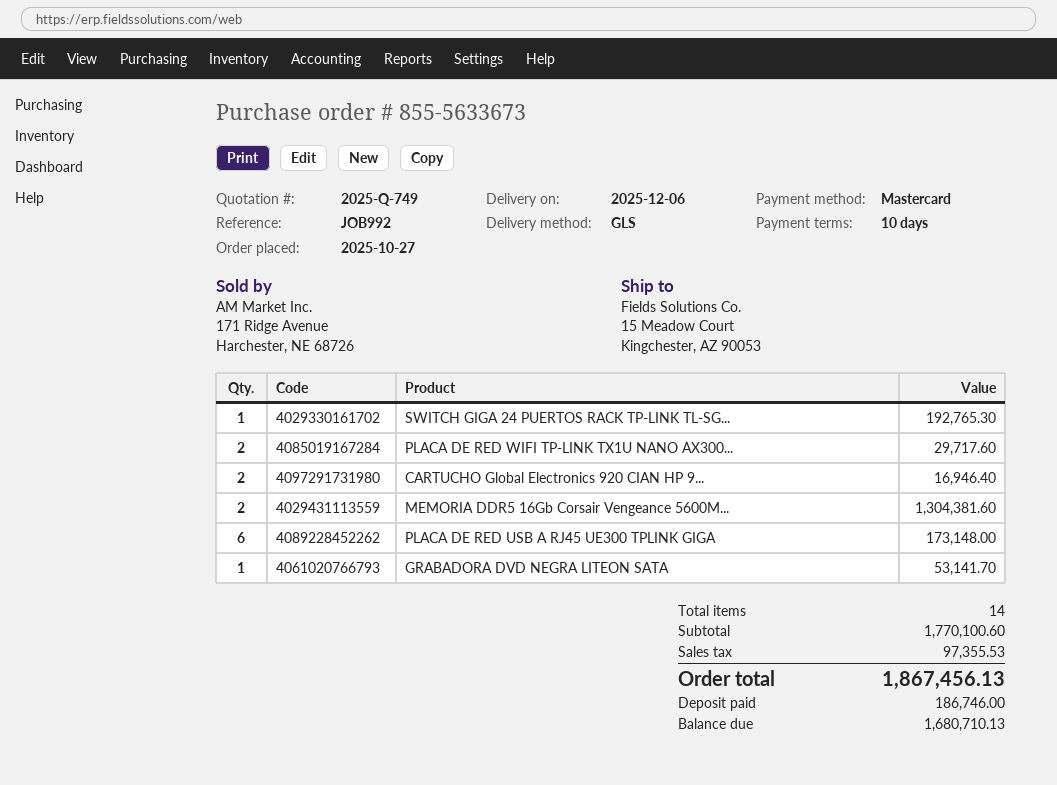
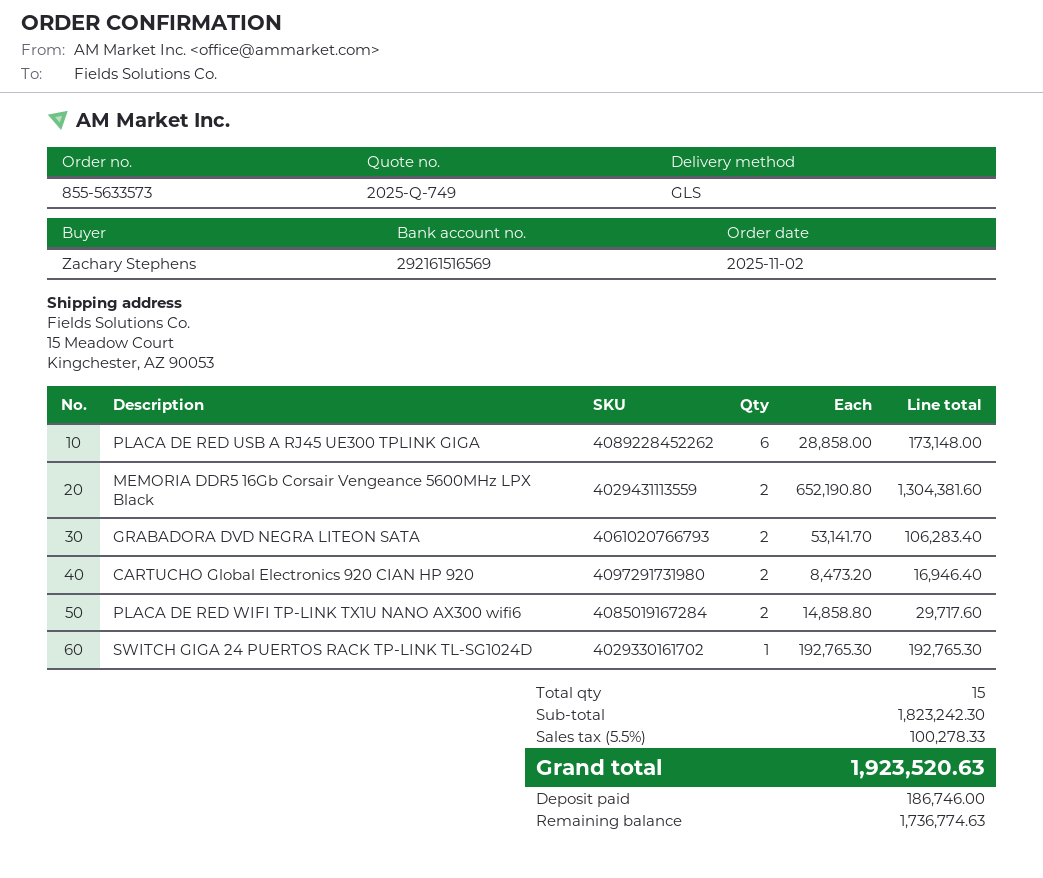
order number: 855-5633673 -> 855-5633573
order date: 2025-10-27 -> 2025-11-02
GRABADORA DVD NEGRA LITEON SATA: 1 for 53141.70 -> 2 for 106283.40
total quantity: 14 -> 15
subtotal: 1770100.60 -> 1823242.30
tax: 97355.53 -> 100278.33
total: 1867456.13 -> 1923520.63
balance: 1680710.13 -> 1736774.63

